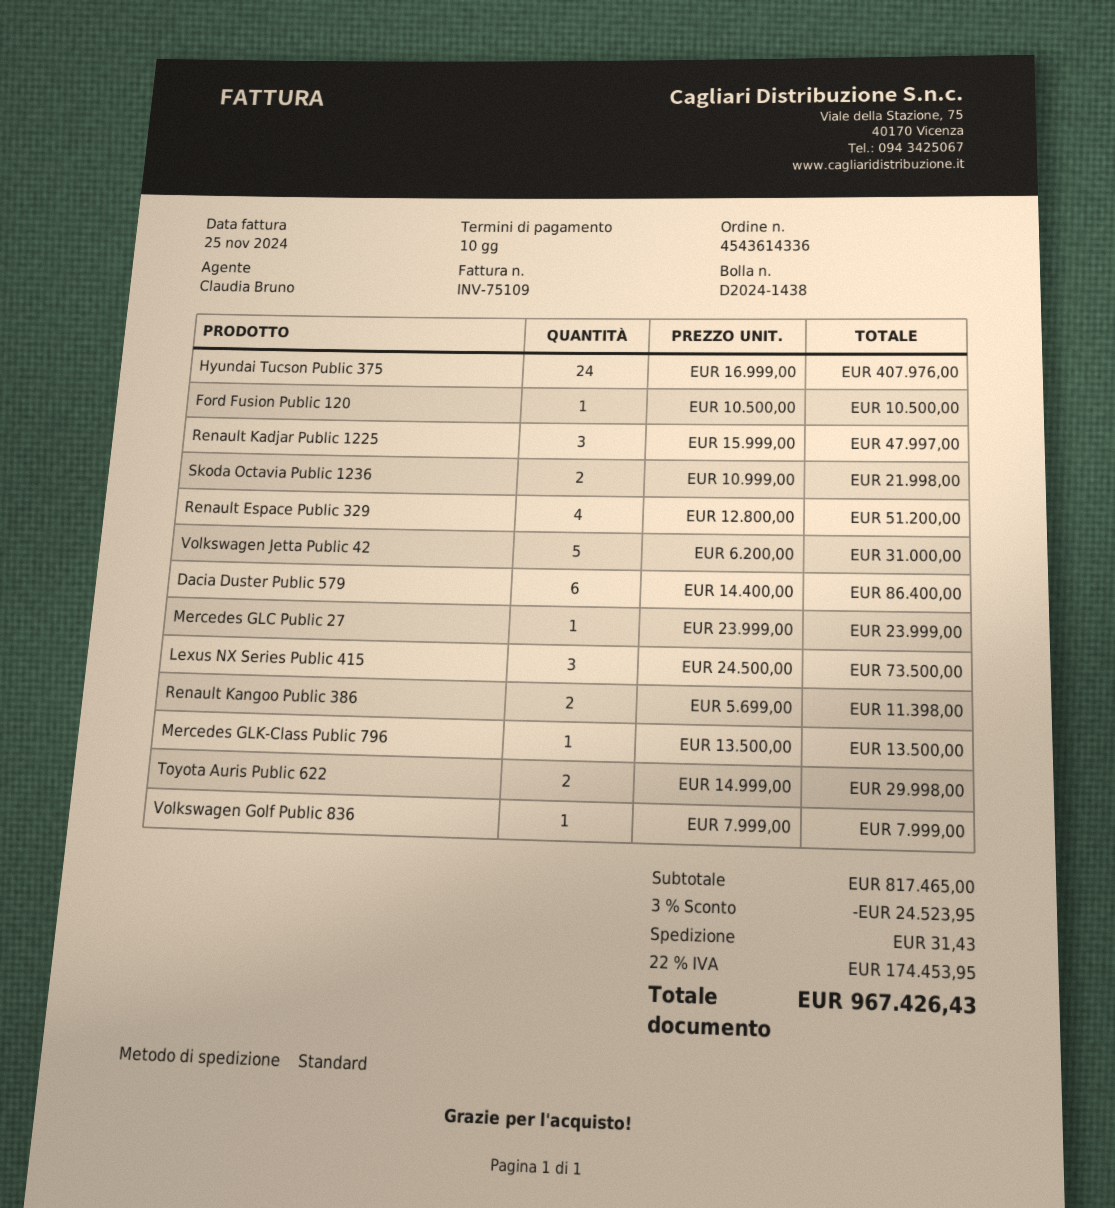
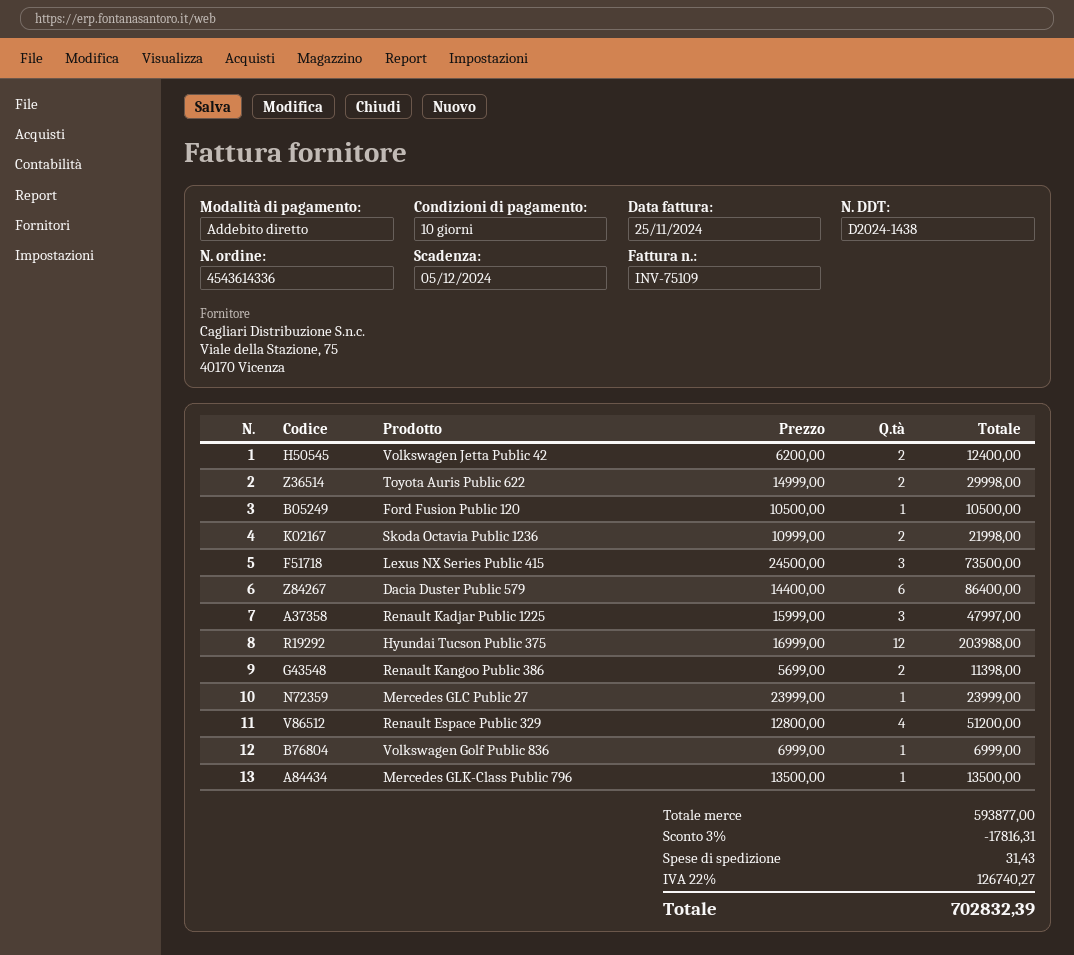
Hyundai Tucson Public 375: 24 x 16999.00 = 407976.00 -> 12 x 16999.00 = 203988.00
Volkswagen Jetta Public 42: 5 x 6200.00 = 31000.00 -> 2 x 6200.00 = 12400.00
Volkswagen Golf Public 836: 1 x 7999.00 = 7999.00 -> 1 x 6999.00 = 6999.00
subtotal: 817465.00 -> 593877.00
discount: 3% = 24523.95 -> 3% = 17816.31
tax: 22% = 174453.95 -> 22% = 126740.27
total: 967426.43 -> 702832.39

